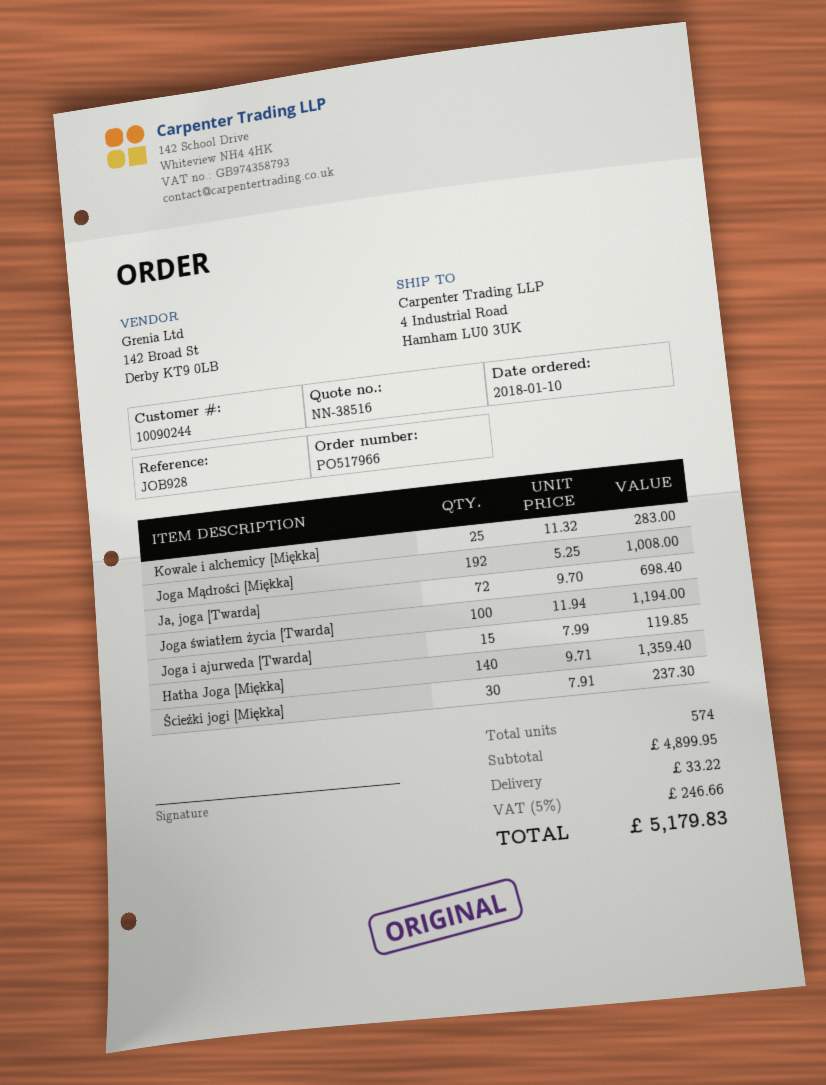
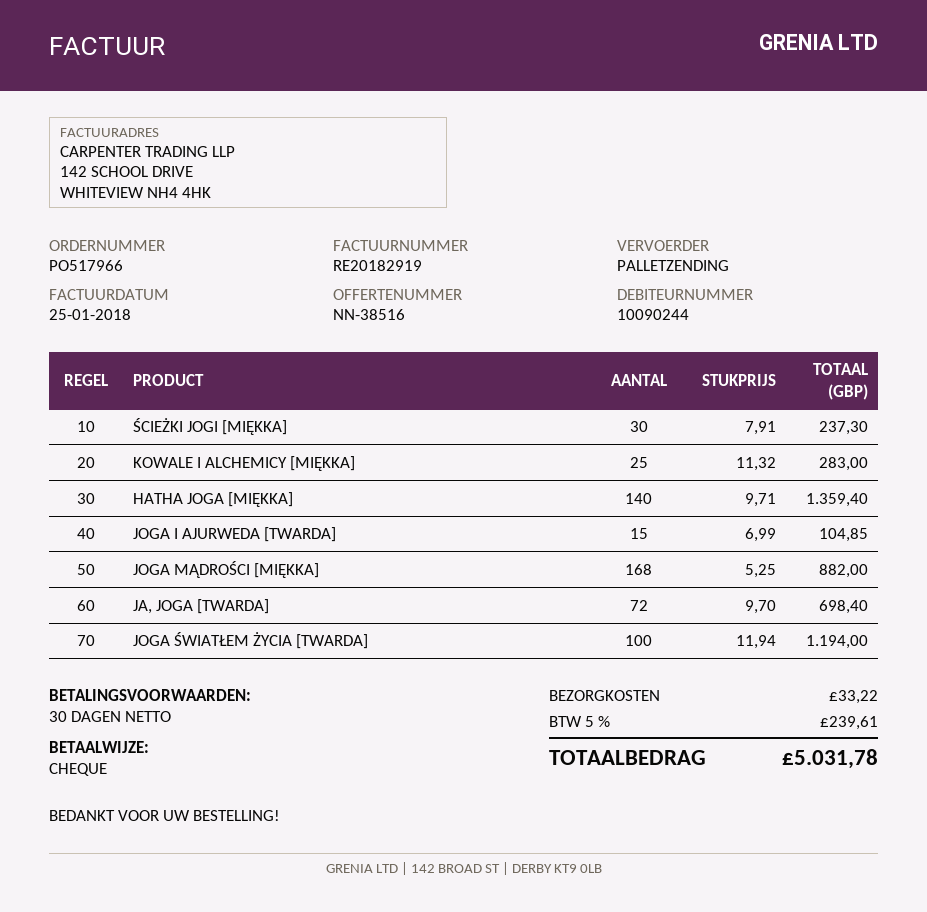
Joga Mądrości [Miękka]: 192 x 5.25 = 1008.00 -> 168 x 5.25 = 882.00
Joga i ajurweda [Twarda]: 15 x 7.99 = 119.85 -> 15 x 6.99 = 104.85
tax: 5% = 246.66 -> 5% = 239.61
total: 5179.83 -> 5031.78

